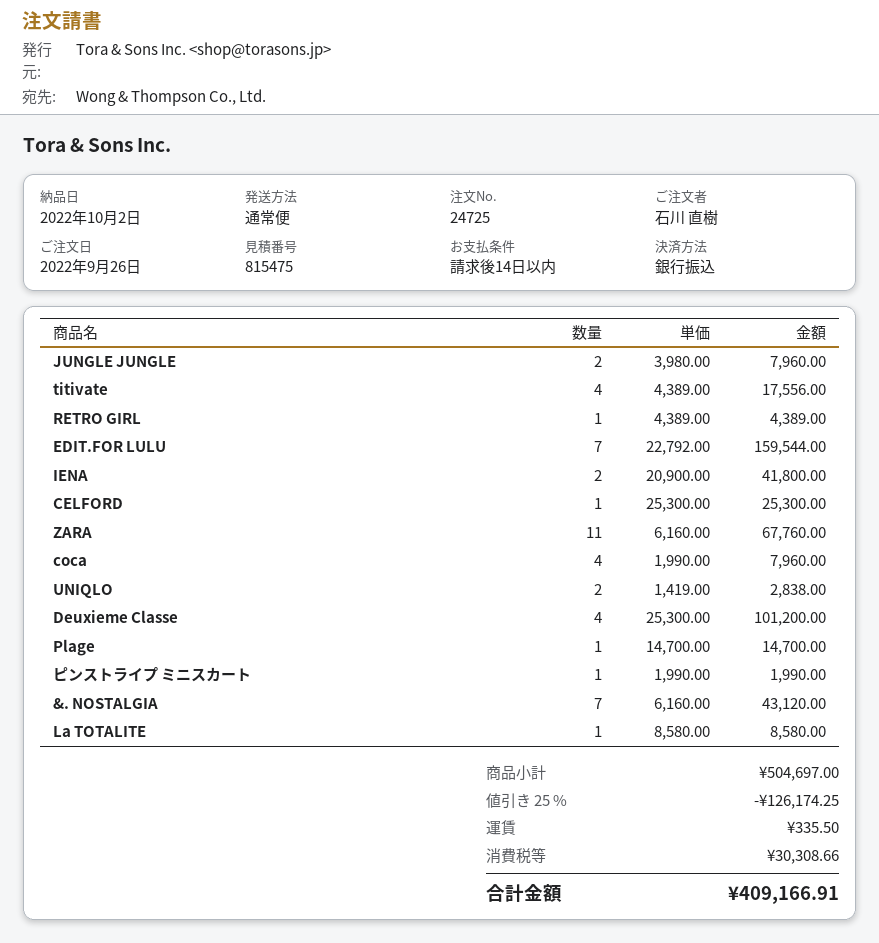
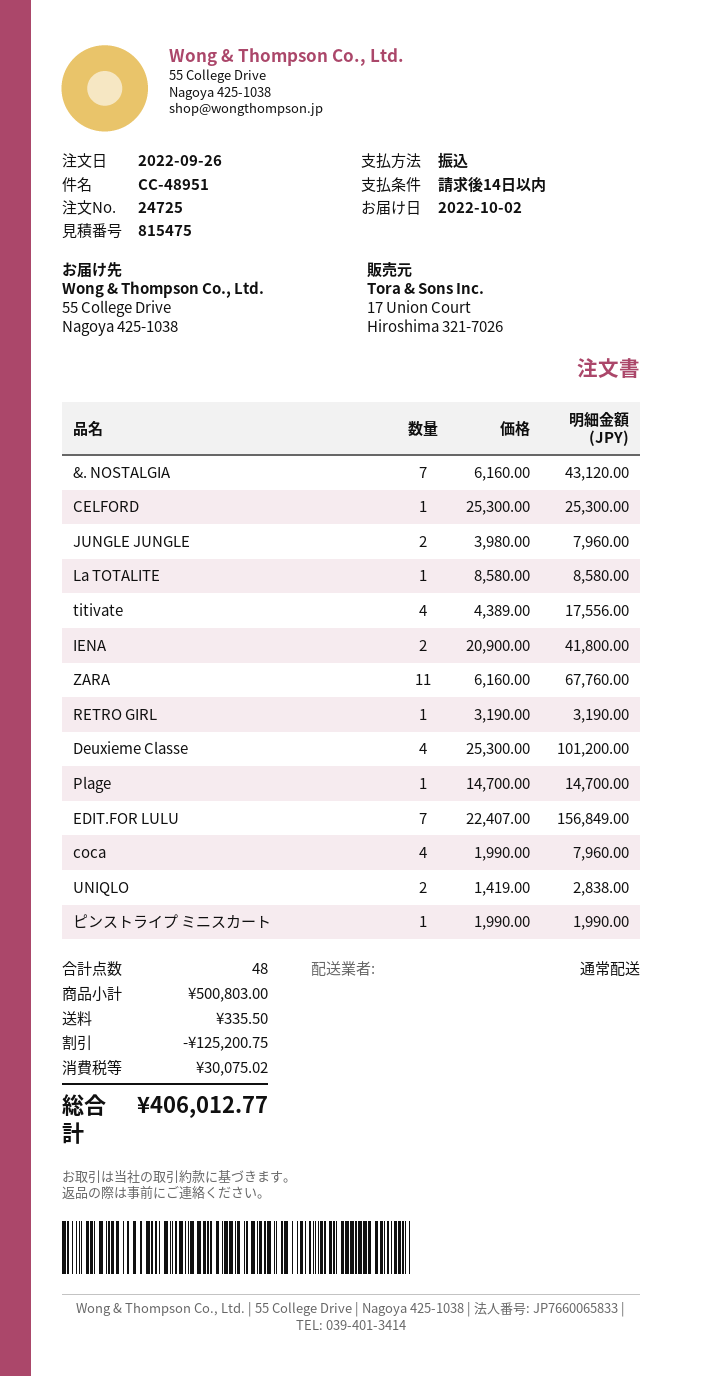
RETRO GIRL: 1 x 4389.00 = 4389.00 -> 1 x 3190.00 = 3190.00
EDIT.FOR LULU: 7 x 22792.00 = 159544.00 -> 7 x 22407.00 = 156849.00
subtotal: 504697.00 -> 500803.00
discount: 126174.25 -> 125200.75
tax: 30308.66 -> 30075.02
total: 409166.91 -> 406012.77

